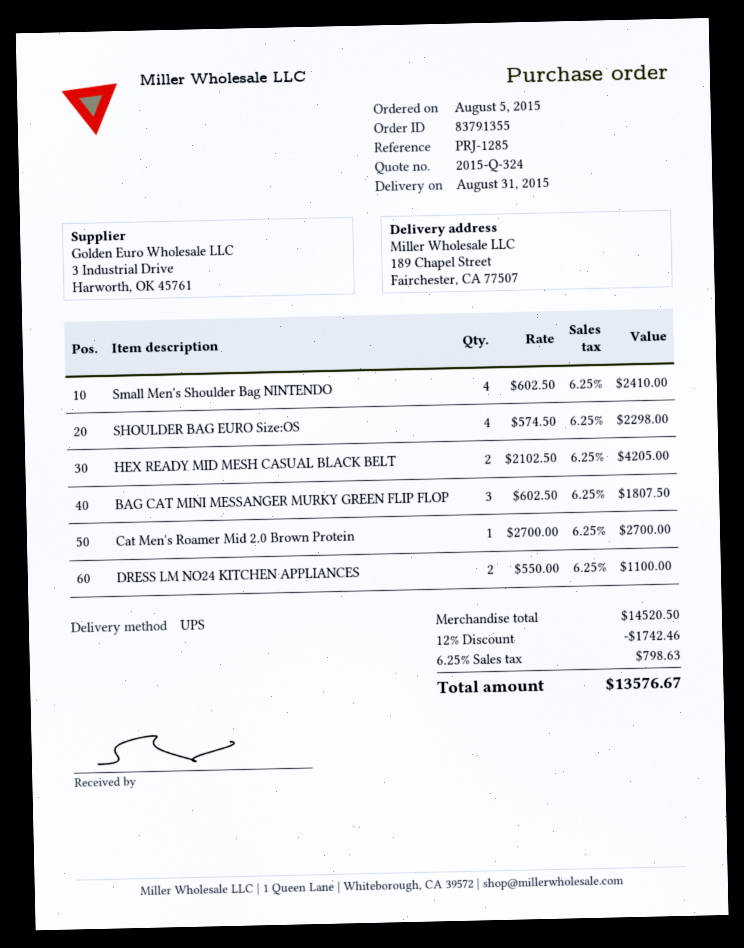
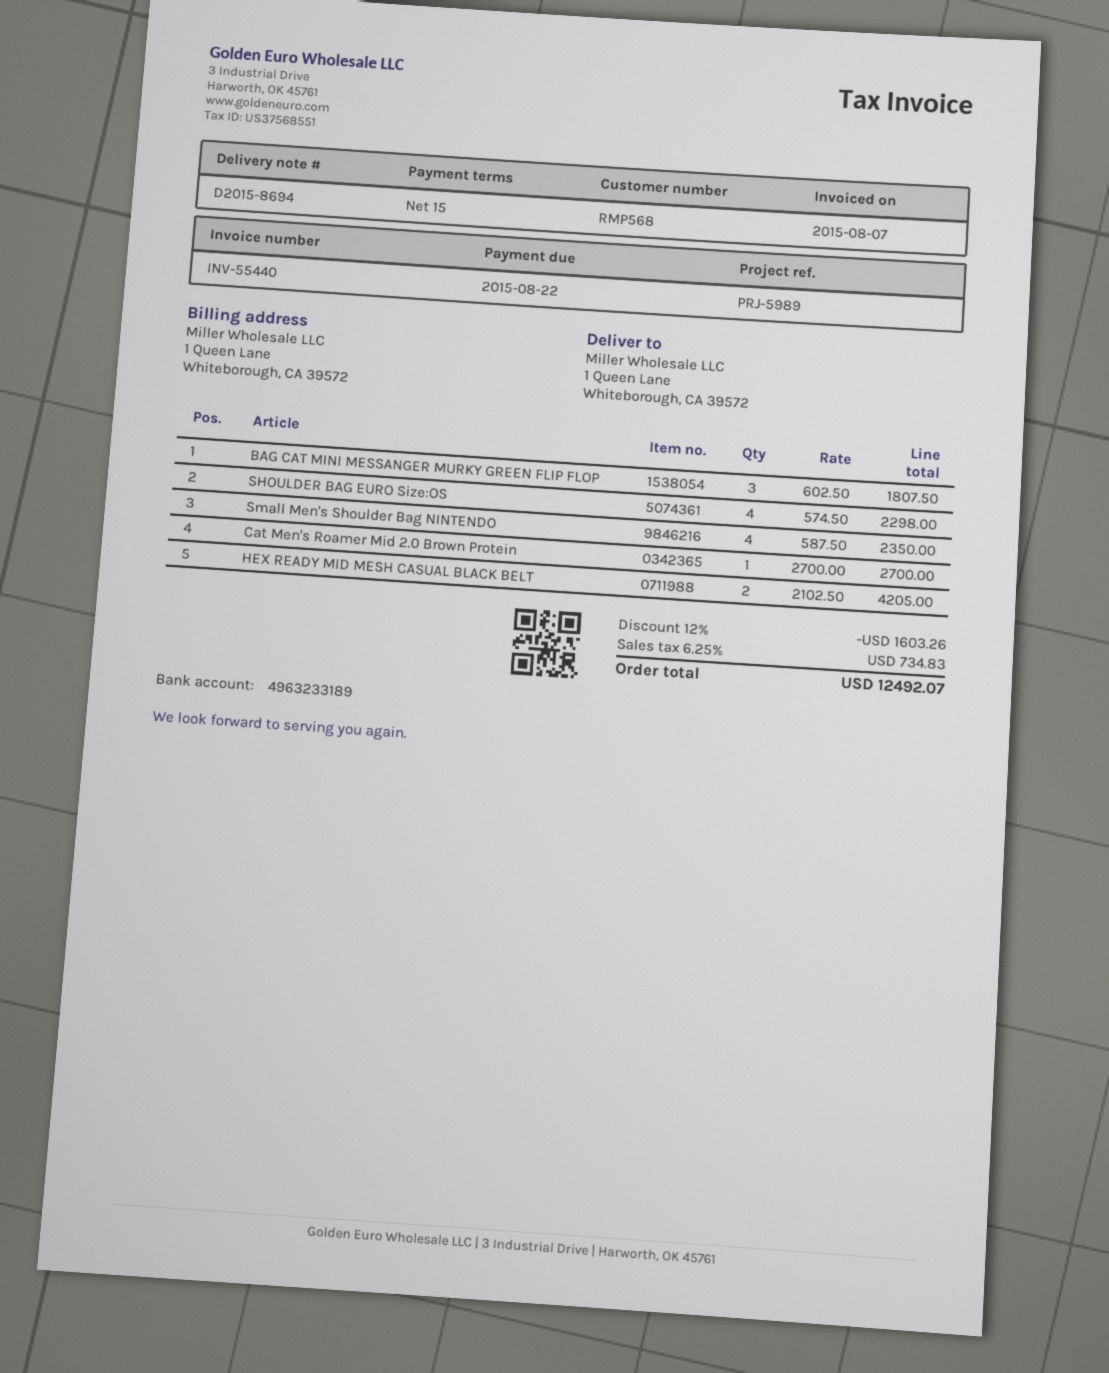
reference: PRJ-1285 -> PRJ-5989
ship to: 189 Chapel Street, Fairchester, CA 77507 -> 1 Queen Lane, Whiteborough, CA 39572
Small Men's Shoulder Bag NINTENDO: 4 x 602.50 = 2410.00 -> 4 x 587.50 = 2350.00
DRESS LM NO24 KITCHEN APPLIANCES: 2 x 550.00 = 1100.00 -> none
discount: 12% = 1742.46 -> 12% = 1603.26
tax: 6.25% = 798.63 -> 6.25% = 734.83
total: 13576.67 -> 12492.07

